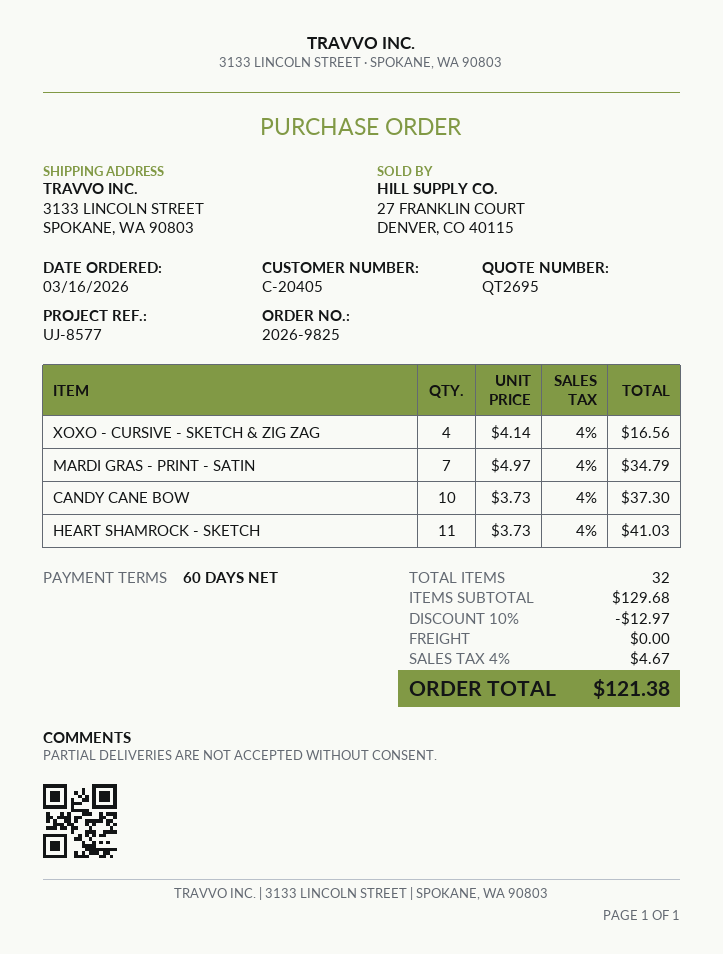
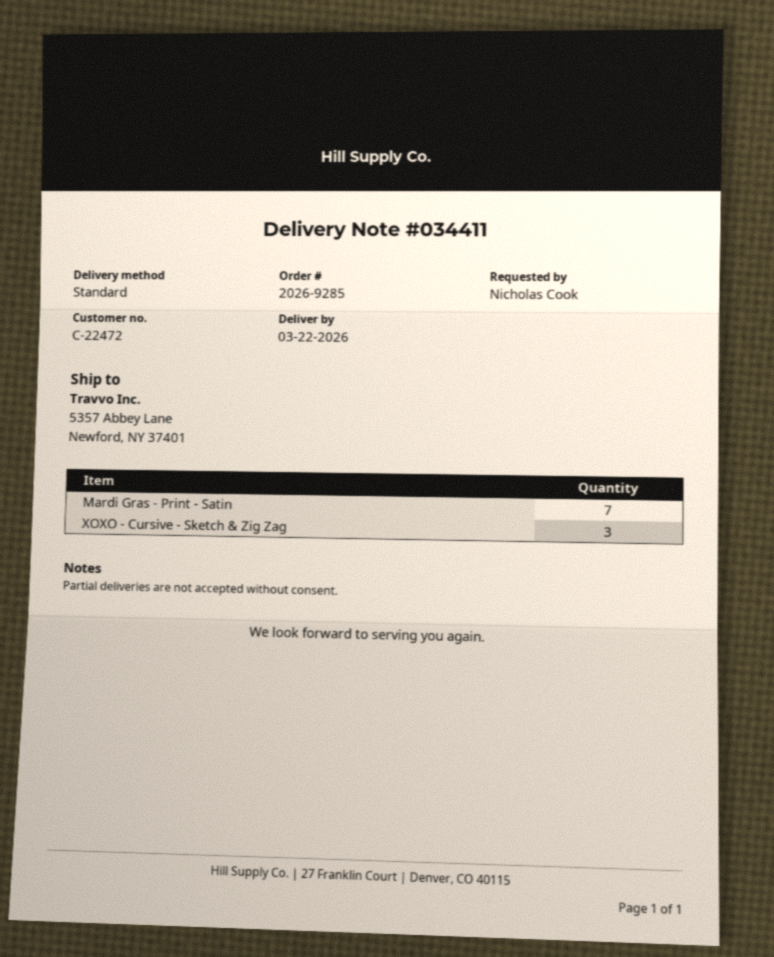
order number: 2026-9825 -> 2026-9285
customer number: C-20405 -> C-22472
ship to: 3133 LINCOLN STREET, SPOKANE, WA 90803 -> 5357 Abbey Lane, Newford, NY 37401
XOXO - CURSIVE - SKETCH & ZIG ZAG: 4 -> 3
CANDY CANE BOW: 10 -> none
HEART SHAMROCK - SKETCH: 11 -> none

